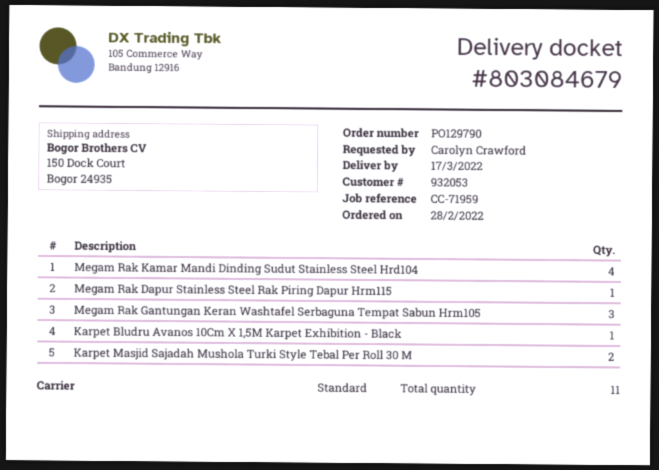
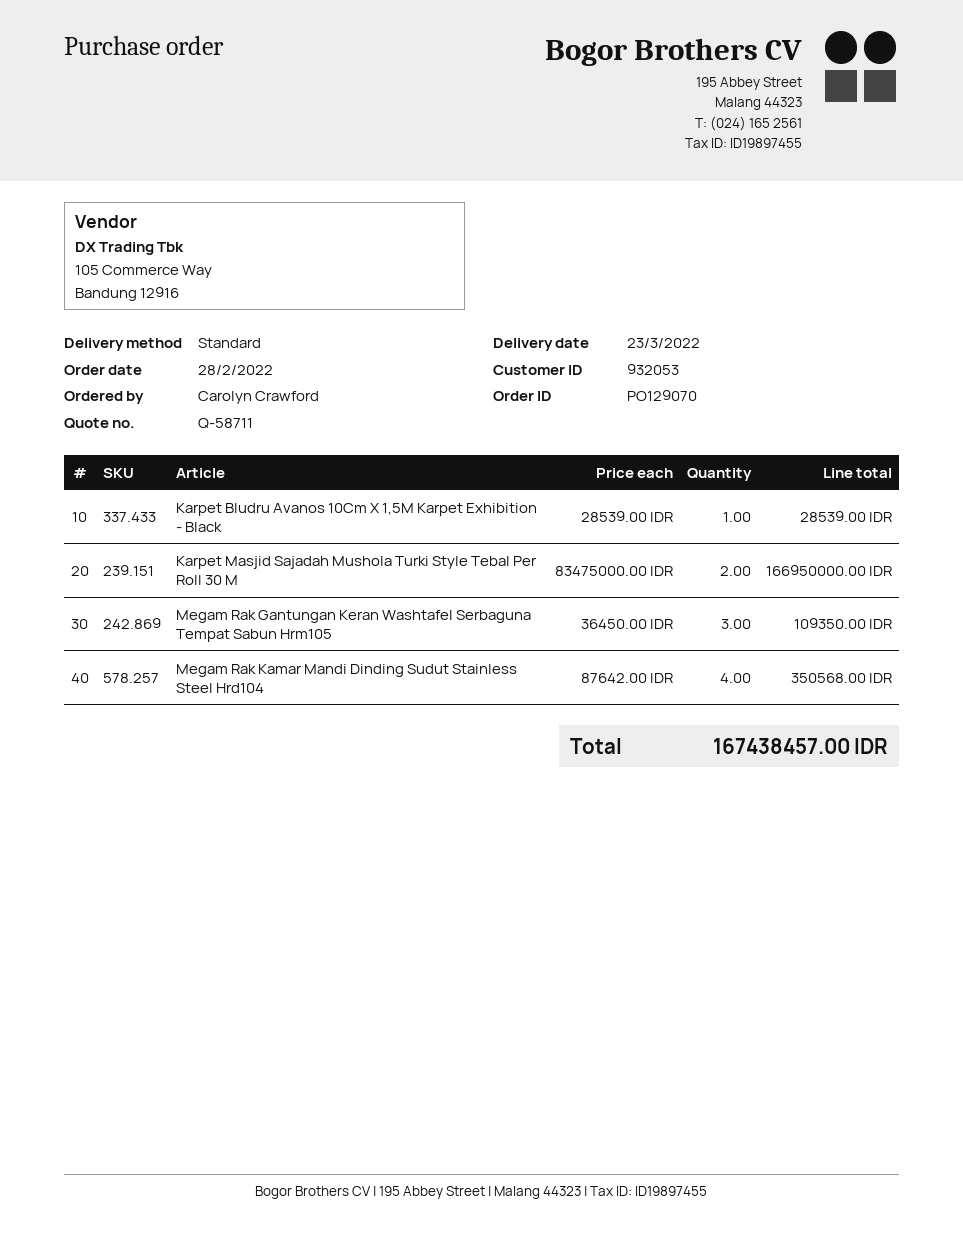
order number: PO129790 -> PO129070
delivery date: 2022-03-17 -> 2022-03-23
Megam Rak Dapur Stainless Steel Rak Piring Dapur Hrm115: 1 -> none

